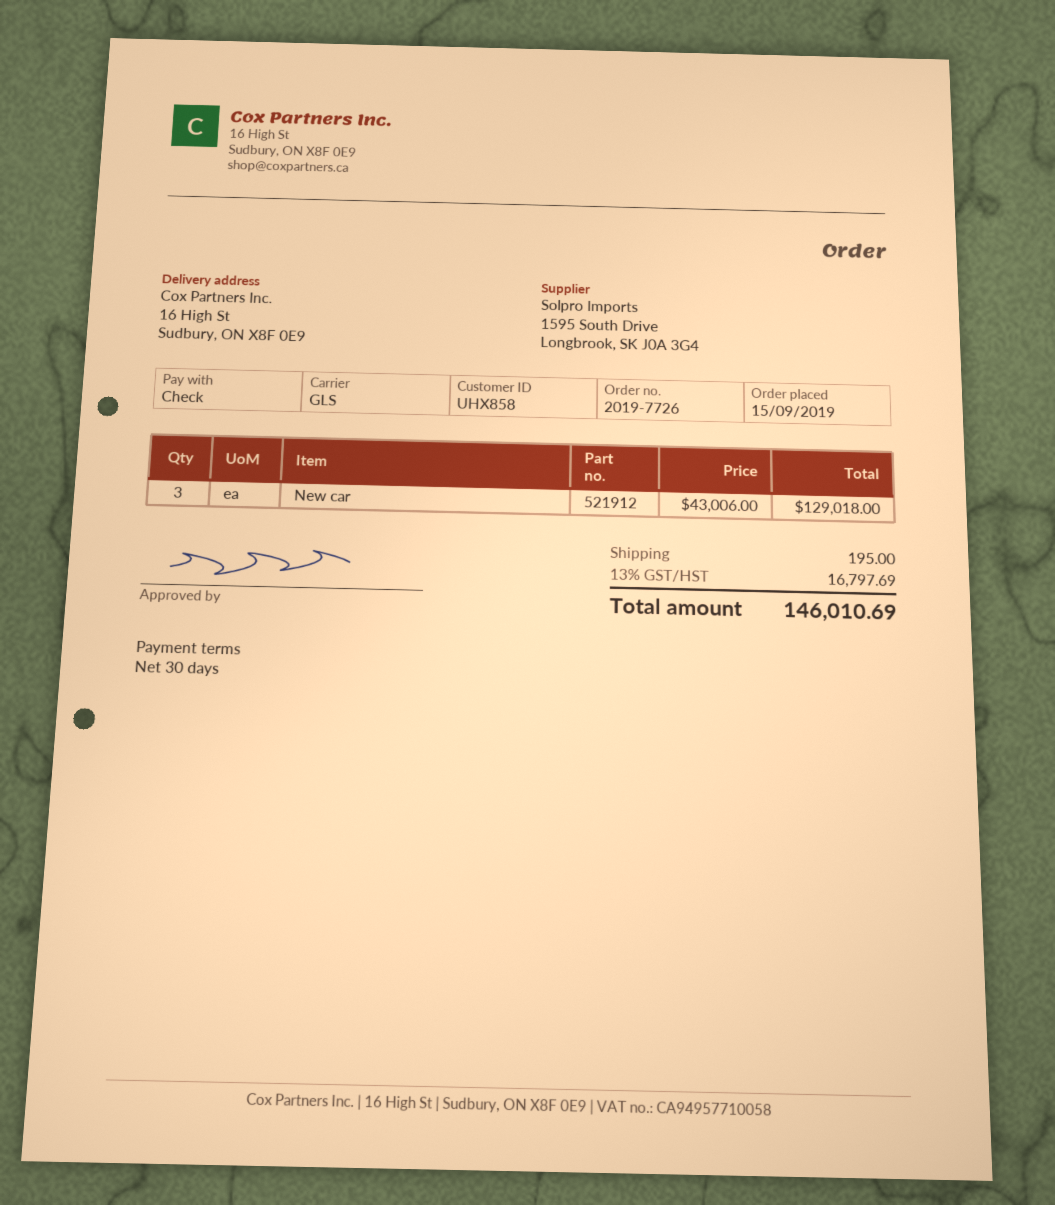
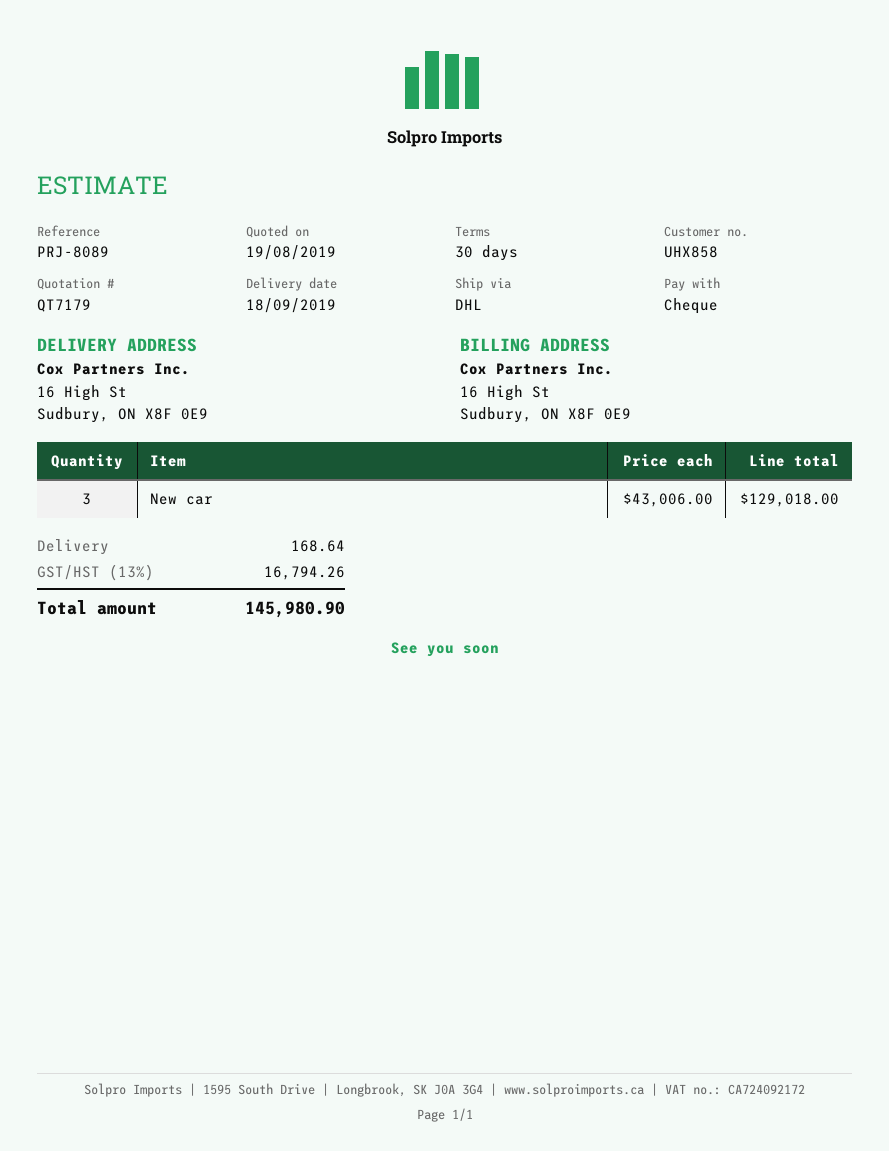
shipping method: GLS -> DHL
shipping: 195.00 -> 168.64
tax: 13% = 16797.69 -> 13% = 16794.26
total: 146010.69 -> 145980.90

